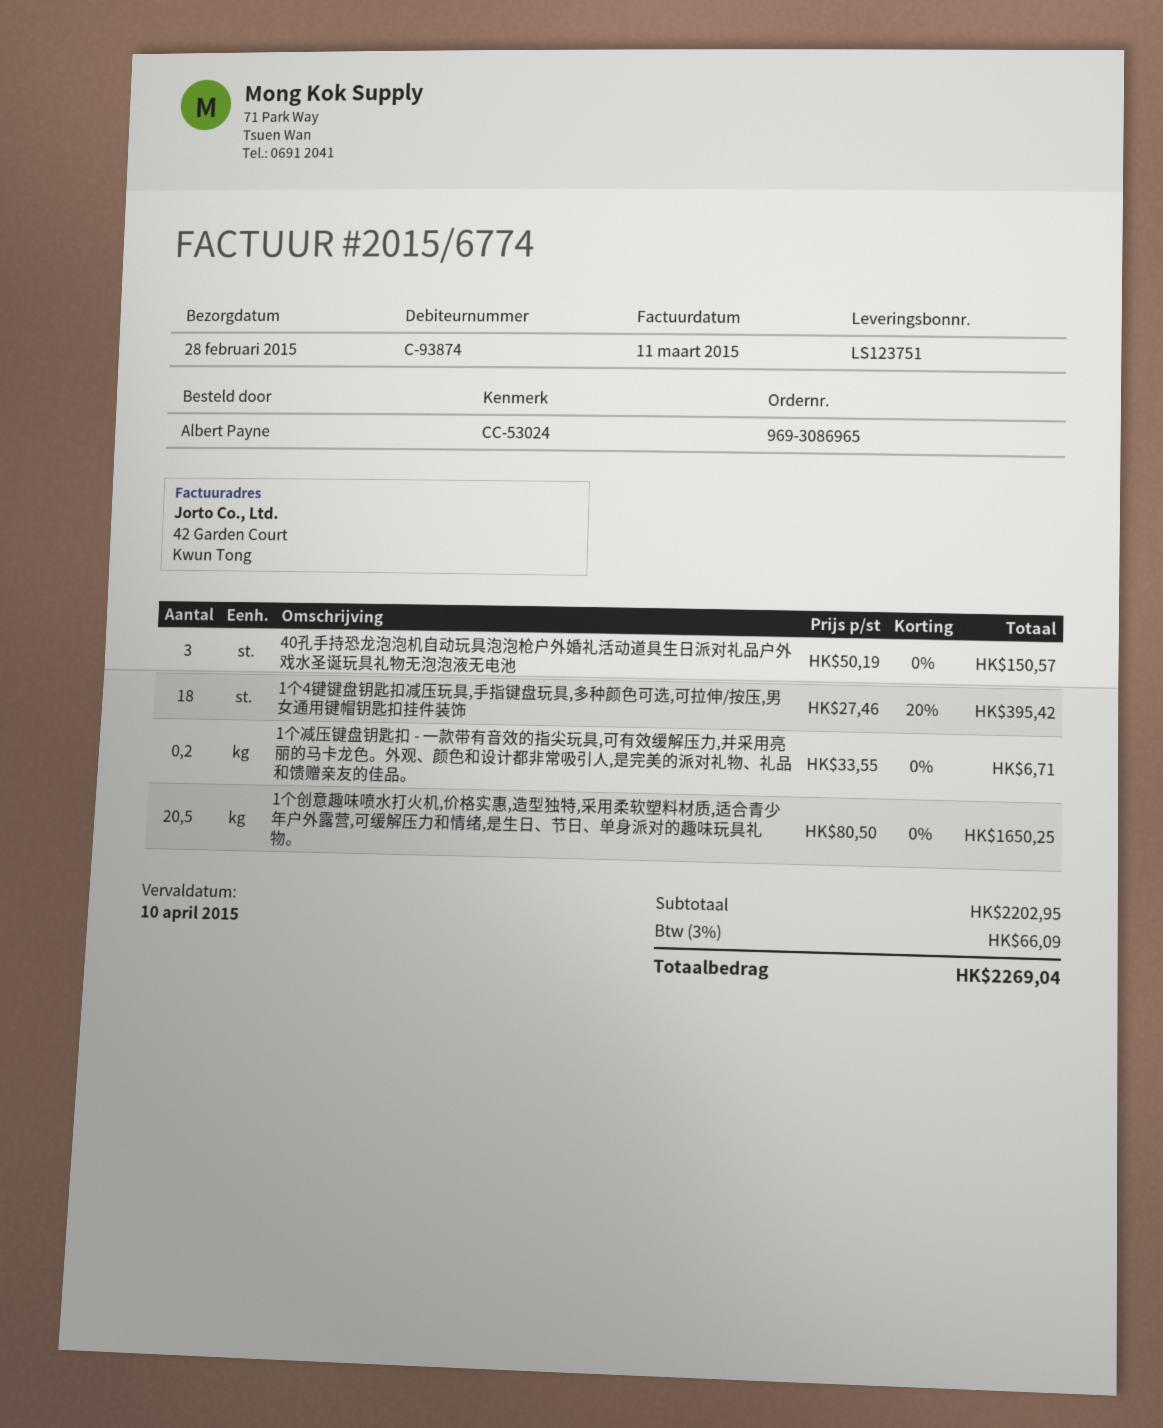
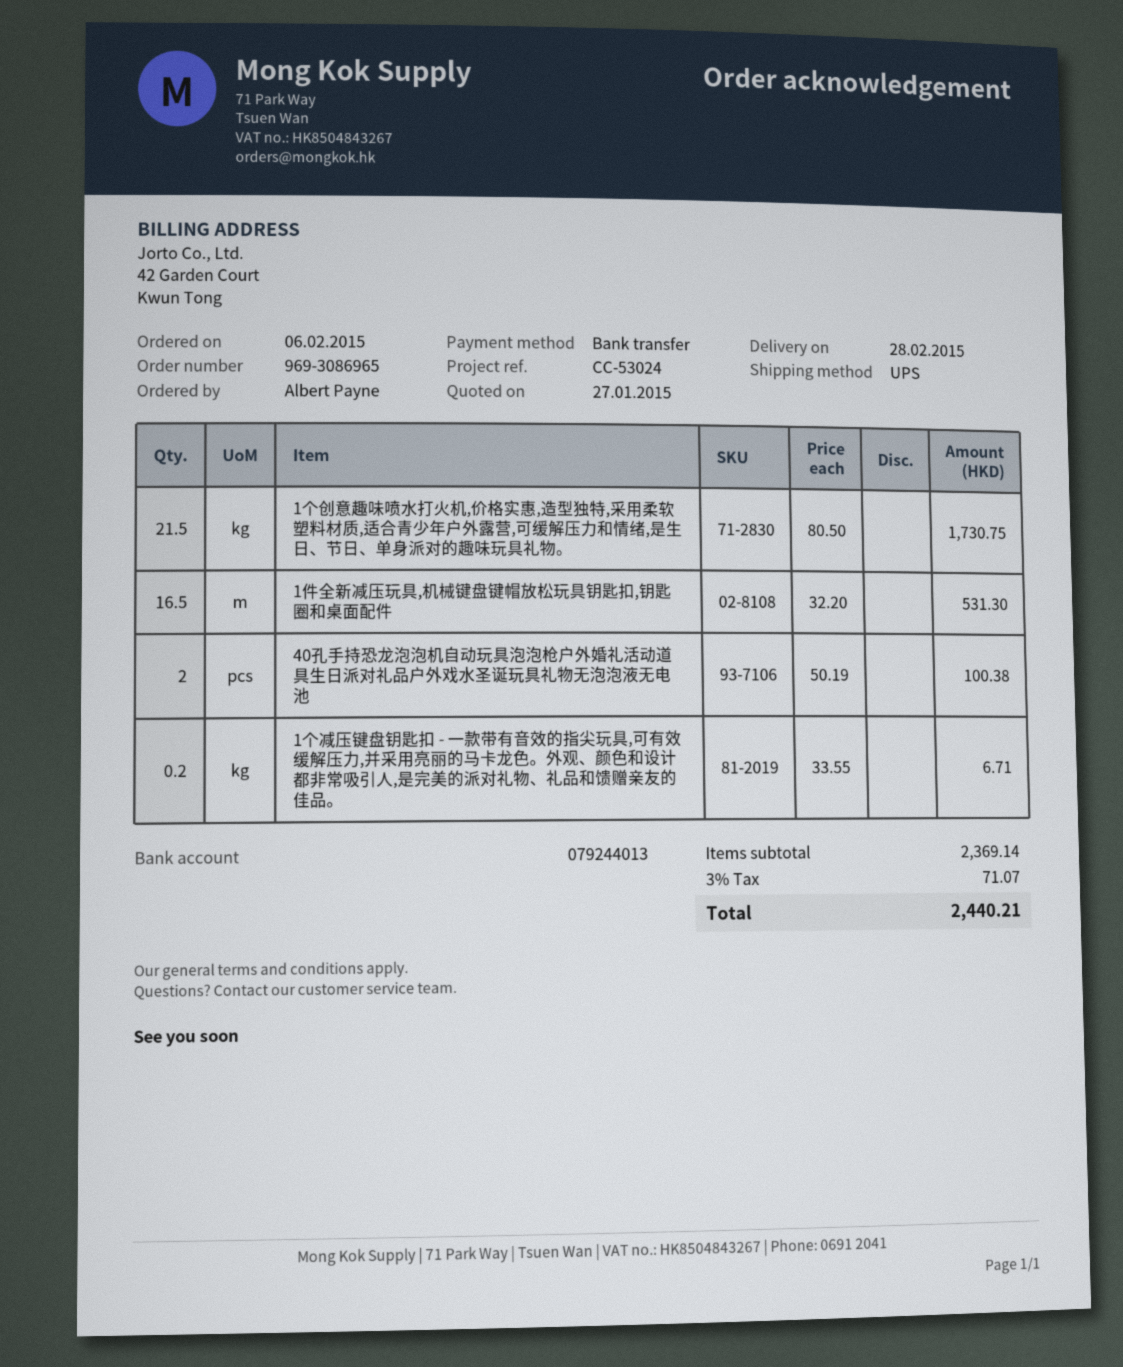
40孔手持恐龙泡泡机自动玩具泡泡枪户外婚礼活动道具生日派对礼品户外戏水圣诞玩具礼物无泡泡液无电池: 3 x 50.19 = 150.57 -> 2 x 50.19 = 100.38
1个4键键盘钥匙扣减压玩具,手指键盘玩具,多种颜色可选,可拉伸/按压,男女通用键帽钥匙扣挂件装饰: 18 x 27.46 - 20% = 395.42 -> none
1个创意趣味喷水打火机,价格实惠,造型独特,采用柔软塑料材质,适合青少年户外露营,可缓解压力和情绪,是生日、节日、单身派对的趣味玩具礼物。: 20.5 x 80.50 = 1650.25 -> 21.5 x 80.50 = 1730.75
1件全新减压玩具,机械键盘键帽放松玩具钥匙扣,钥匙圈和桌面配件: none -> 16.5 x 32.20 = 531.30
subtotal: 2202.95 -> 2369.14
tax: 3% = 66.09 -> 3% = 71.07
total: 2269.04 -> 2440.21

